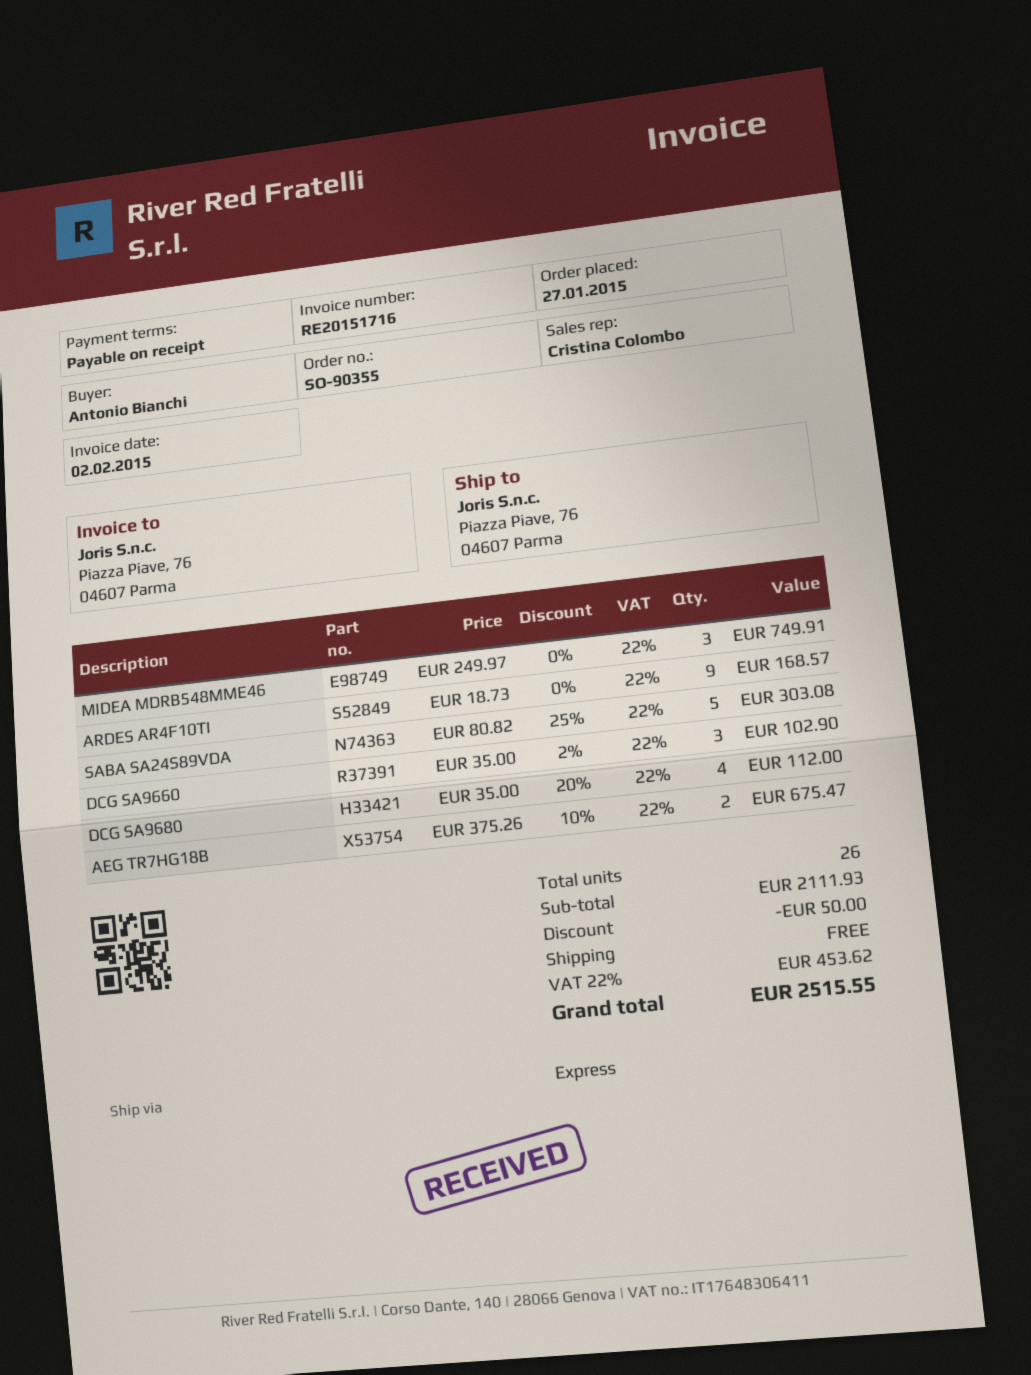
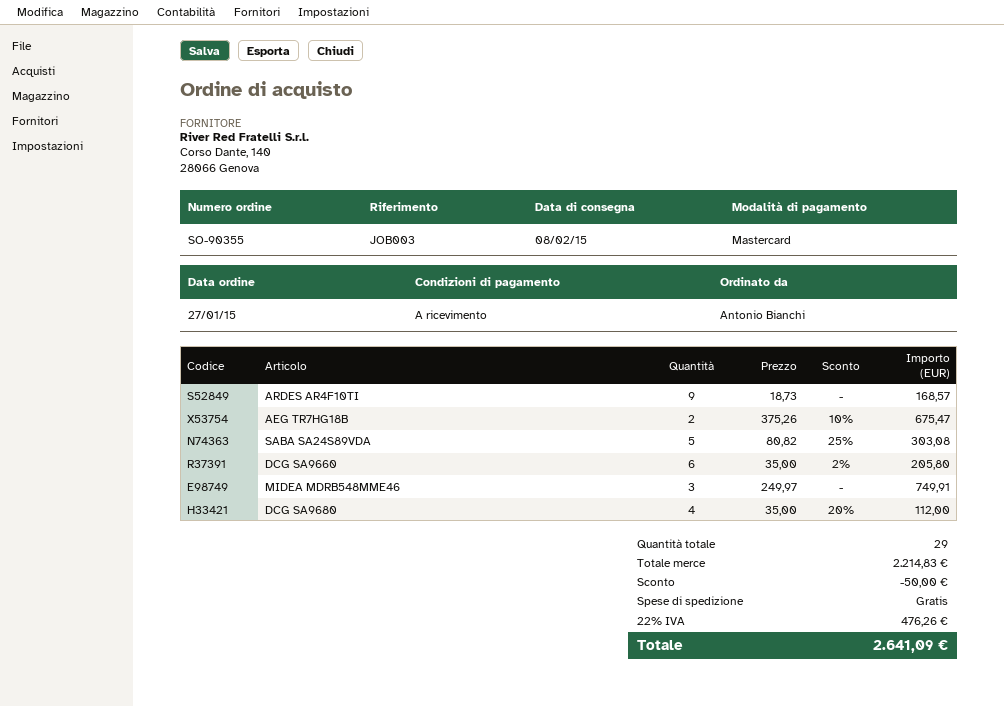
DCG SA9660: 3 x 35.00 - 2% = 102.90 -> 6 x 35.00 - 2% = 205.80
total quantity: 26 -> 29
subtotal: 2111.93 -> 2214.83
tax: 22% = 453.62 -> 22% = 476.26
total: 2515.55 -> 2641.09

